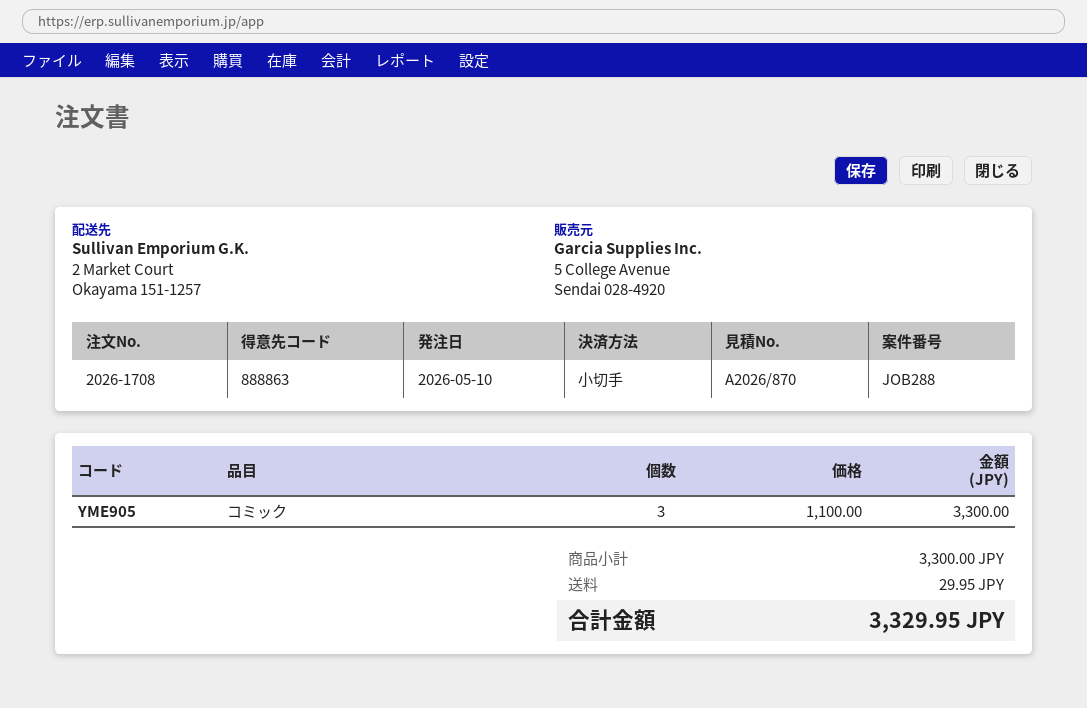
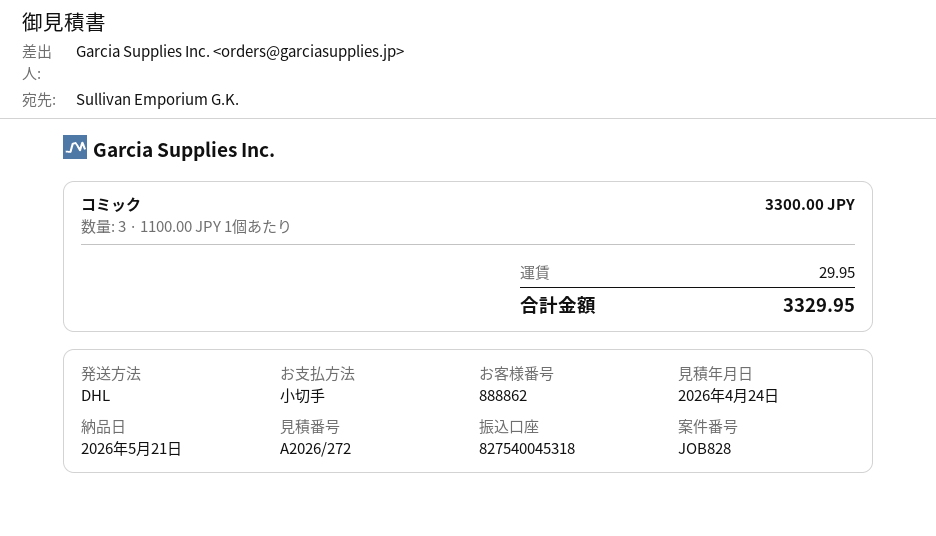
quote number: A2026/870 -> A2026/272
customer number: 888863 -> 888862
reference: JOB288 -> JOB828

